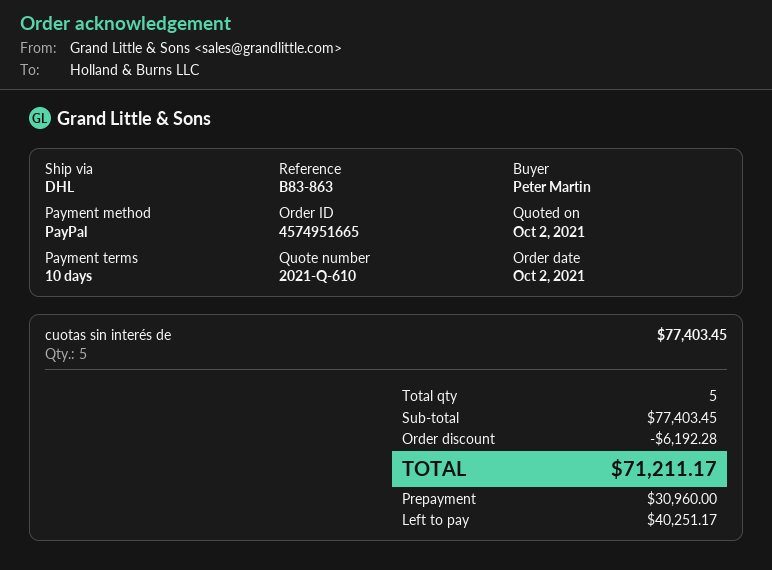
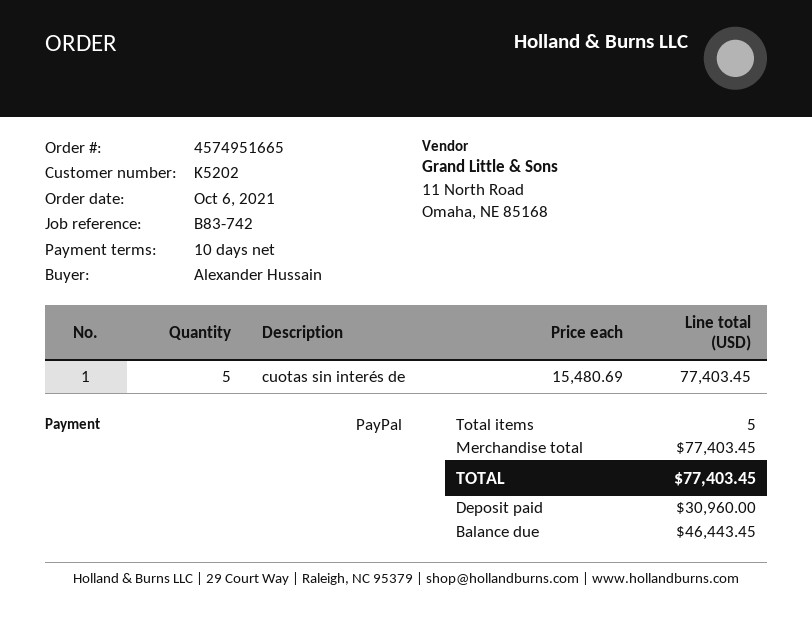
order date: 2021-10-02 -> 2021-10-06
reference: B83-863 -> B83-742
ordered by: Peter Martin -> Alexander Hussain
discount: 6192.28 -> none
total: 71211.17 -> 77403.45
balance: 40251.17 -> 46443.45

